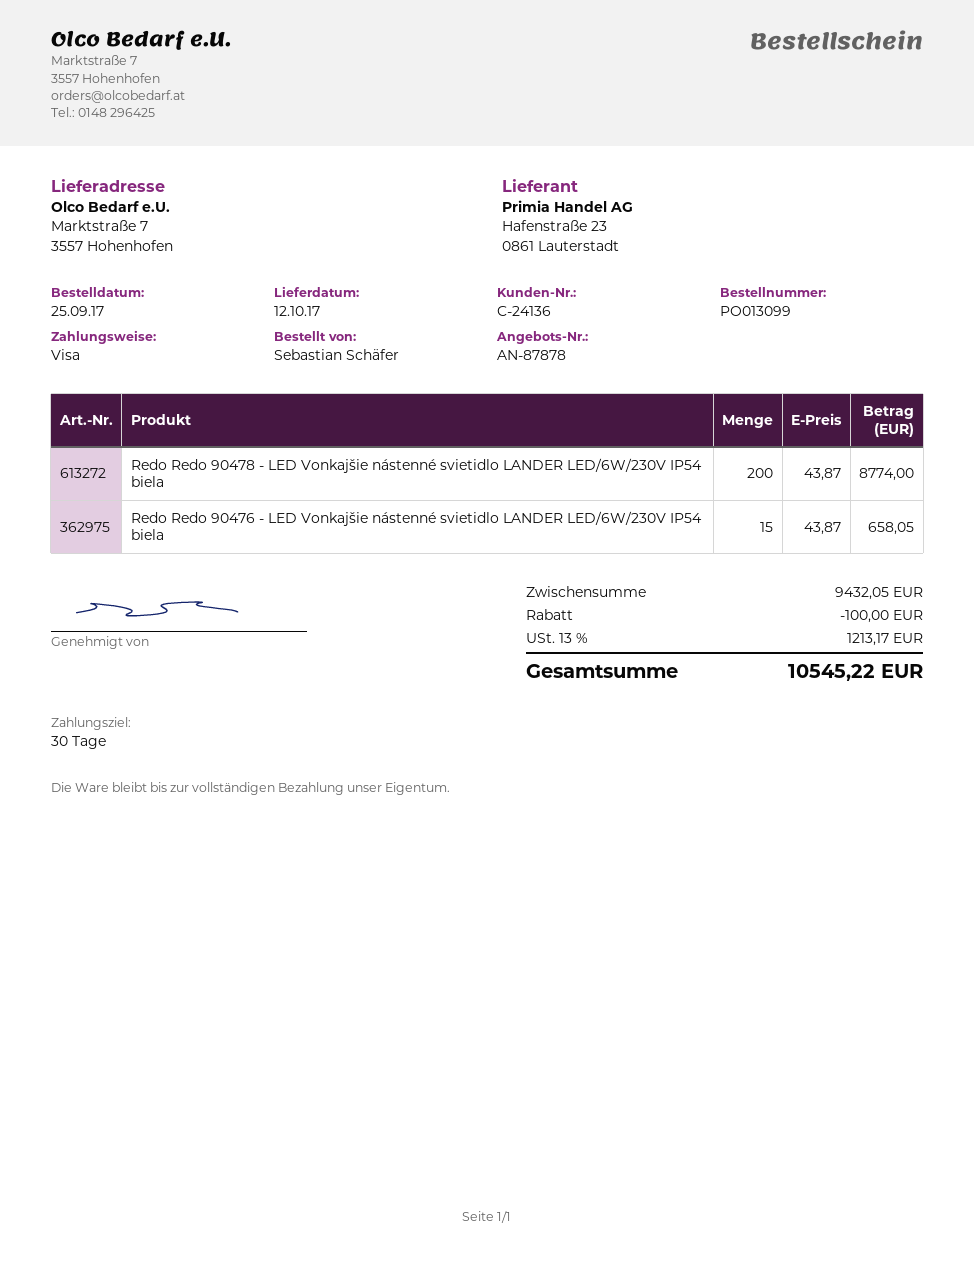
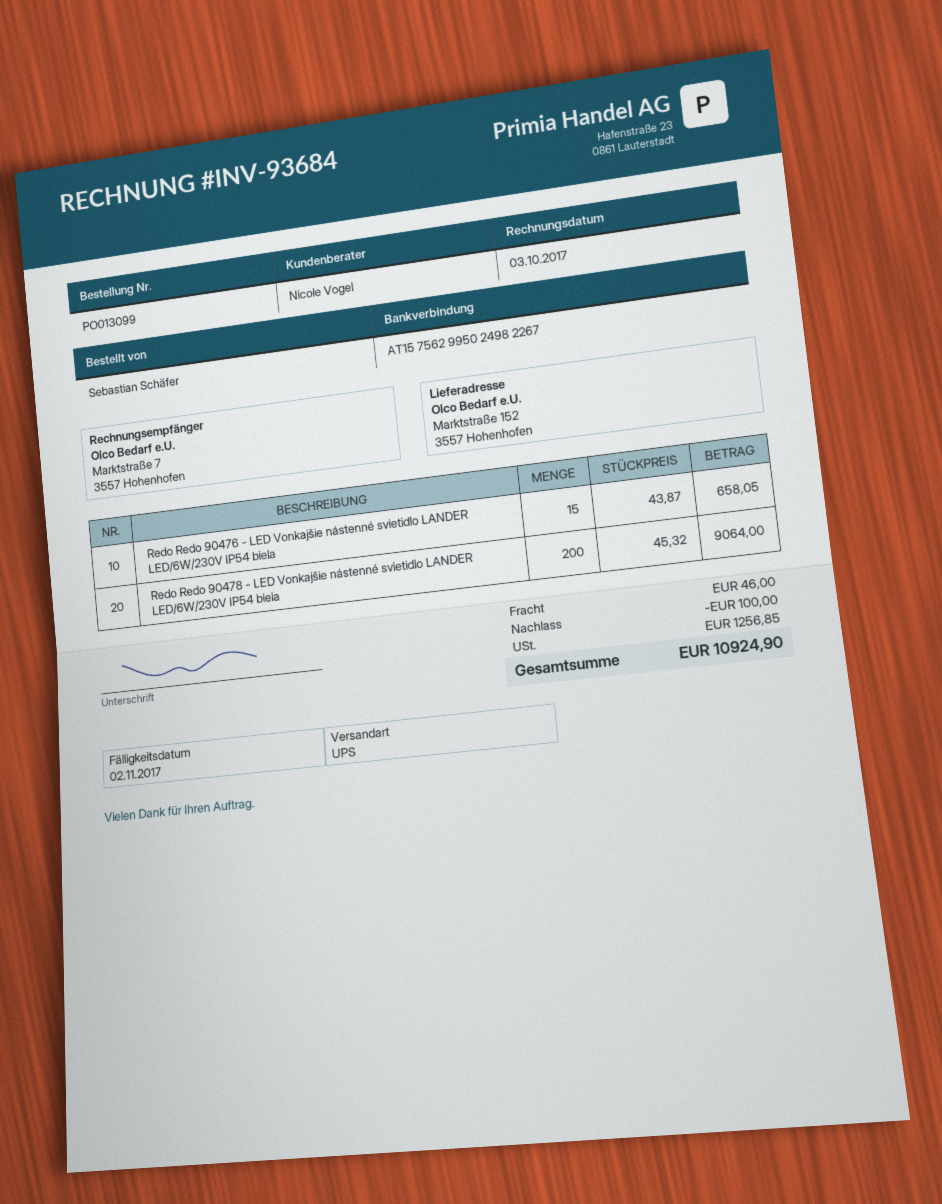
ship to: Marktstraße 7, 3557 Hohenhofen -> Marktstraße 152, 3557 Hohenhofen
Redo Redo 90478 - LED Vonkajšie nástenné svietidlo LANDER LED/6W/230V IP54 biela: 200 x 43.87 = 8774.00 -> 200 x 45.32 = 9064.00
shipping: none -> 46.00
tax: 1213.17 -> 1256.85
total: 10545.22 -> 10924.90

